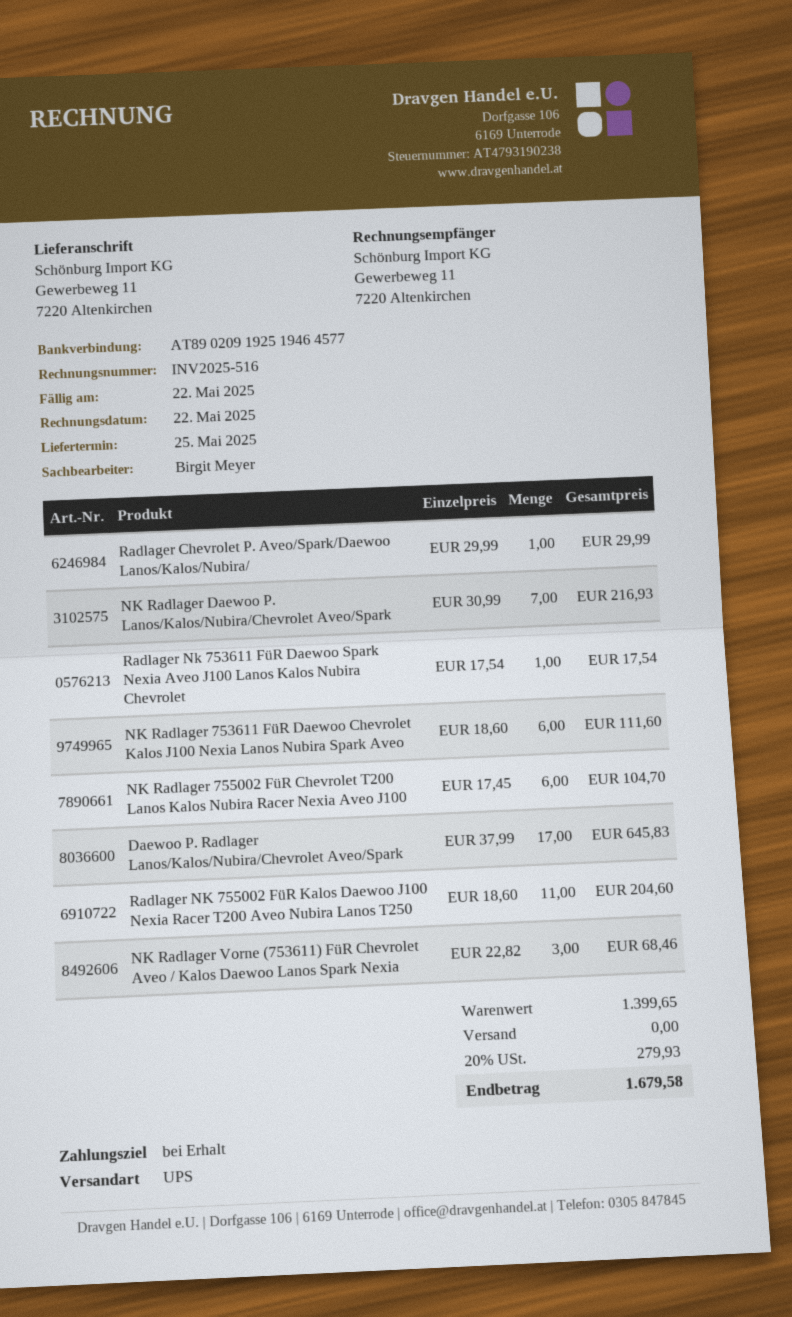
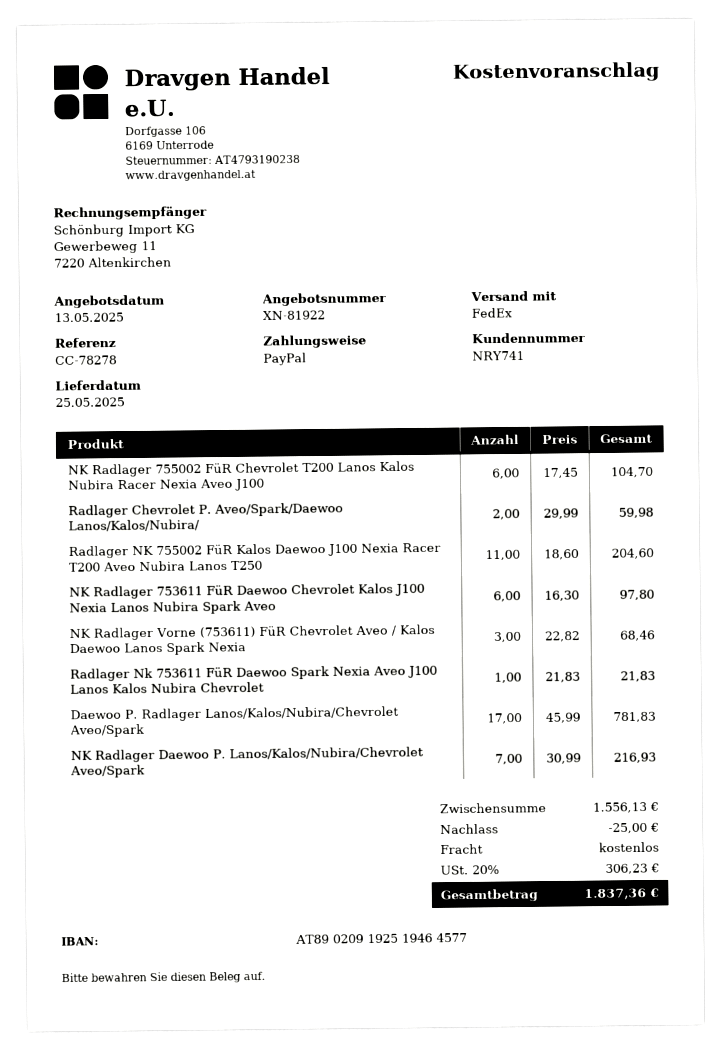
shipping method: UPS -> FedEx
Radlager Chevrolet P. Aveo/Spark/Daewoo Lanos/Kalos/Nubira/: 1 x 29.99 = 29.99 -> 2 x 29.99 = 59.98
Radlager Nk 753611 FüR Daewoo Spark Nexia Aveo J100 Lanos Kalos Nubira Chevrolet: 1 x 17.54 = 17.54 -> 1 x 21.83 = 21.83
NK Radlager 753611 FüR Daewoo Chevrolet Kalos J100 Nexia Lanos Nubira Spark Aveo: 6 x 18.60 = 111.60 -> 6 x 16.30 = 97.80
Daewoo P. Radlager Lanos/Kalos/Nubira/Chevrolet Aveo/Spark: 17 x 37.99 = 645.83 -> 17 x 45.99 = 781.83
subtotal: 1399.65 -> 1556.13
discount: none -> 25.00
tax: 20% = 279.93 -> 20% = 306.23
total: 1679.58 -> 1837.36

